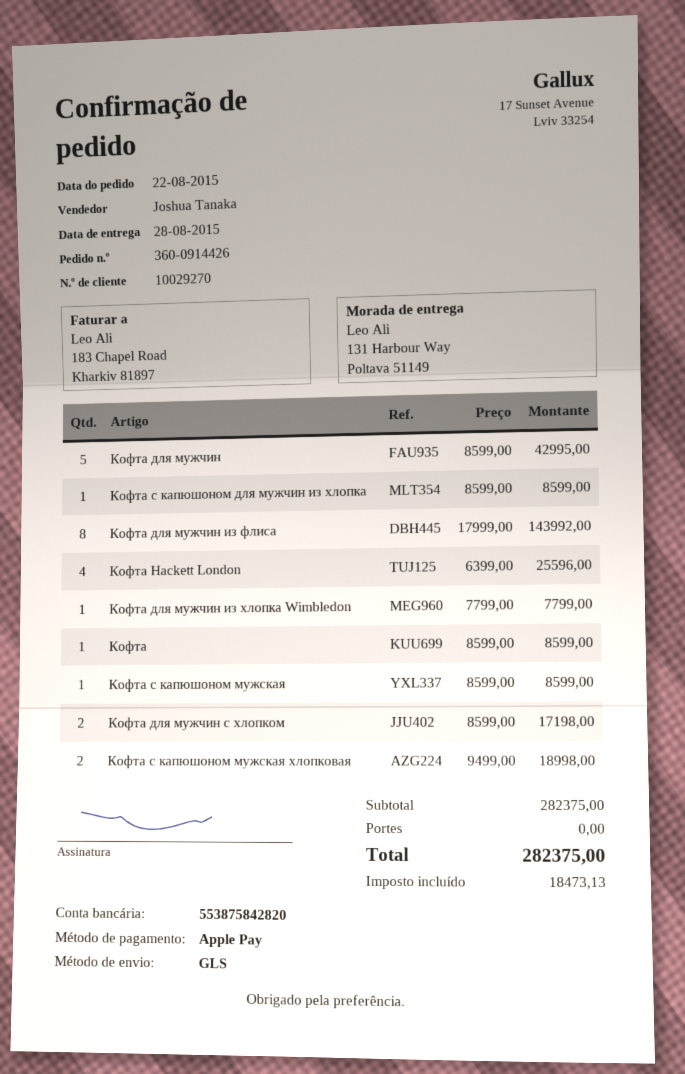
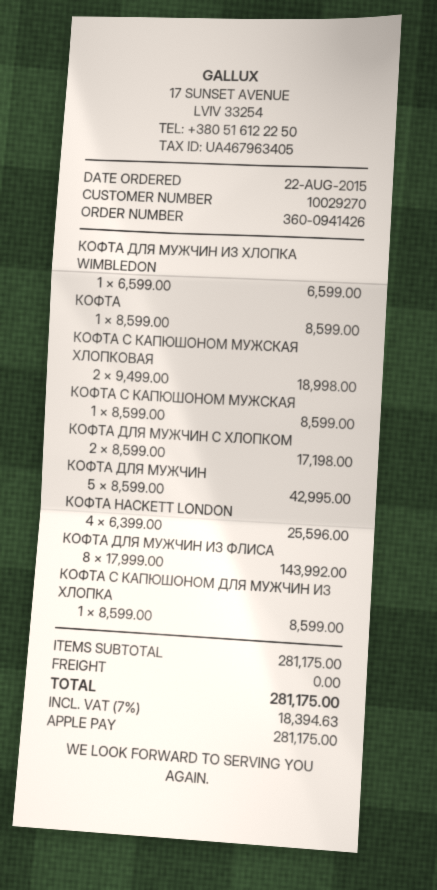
order number: 360-0914426 -> 360-0941426
Кофта для мужчин из хлопка Wimbledon: 1 x 7799.00 = 7799.00 -> 1 x 6599.00 = 6599.00
subtotal: 282375.00 -> 281175.00
tax: 18473.13 -> 18394.63
total: 282375.00 -> 281175.00

